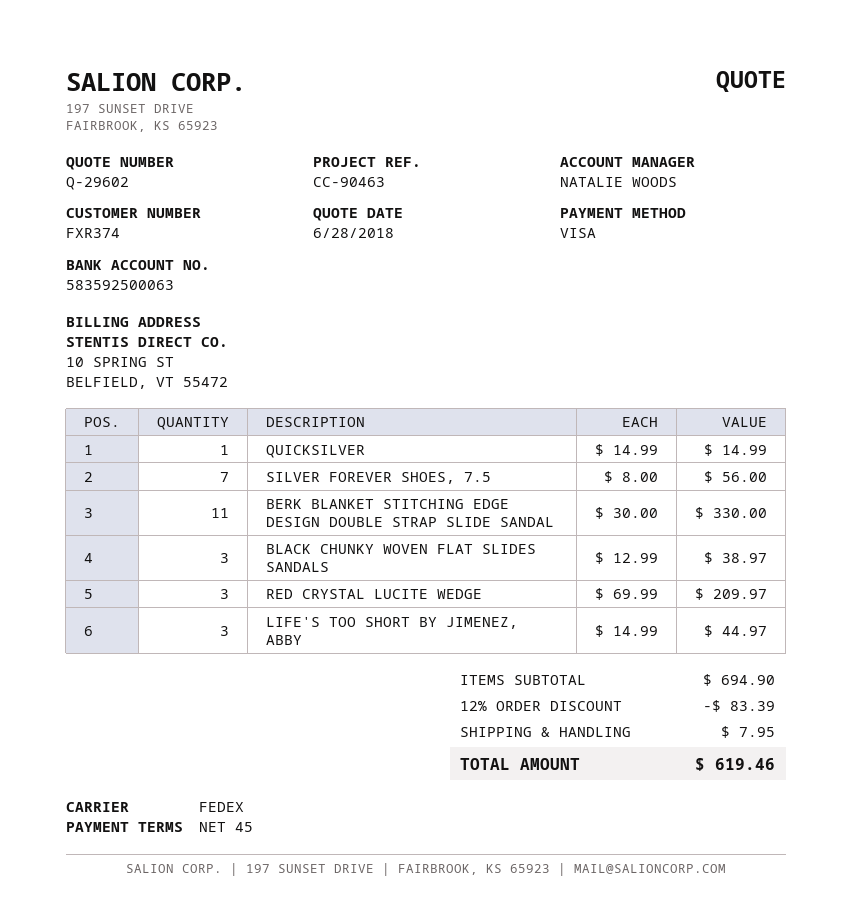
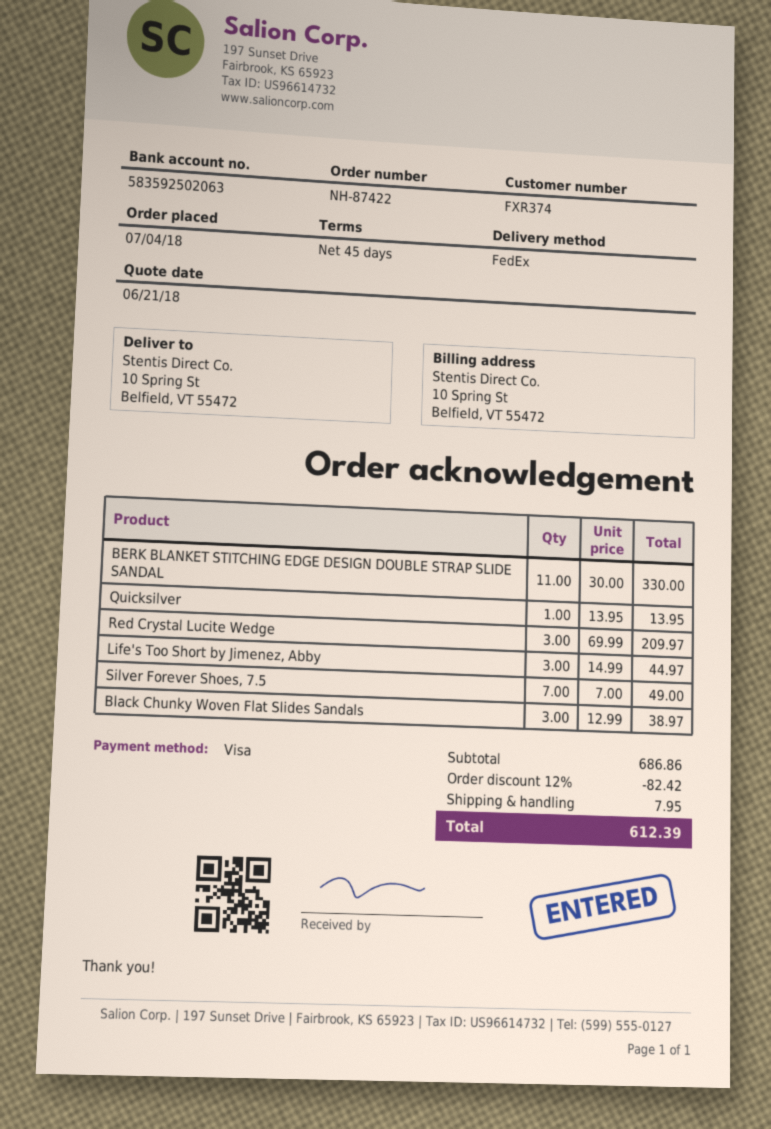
quote date: 2018-06-28 -> 2018-06-21
bank account: 583592500063 -> 583592502063
QUICKSILVER: 1 x 14.99 = 14.99 -> 1 x 13.95 = 13.95
SILVER FOREVER SHOES, 7.5: 7 x 8.00 = 56.00 -> 7 x 7.00 = 49.00
subtotal: 694.90 -> 686.86
discount: 12% = 83.39 -> 12% = 82.42
total: 619.46 -> 612.39

